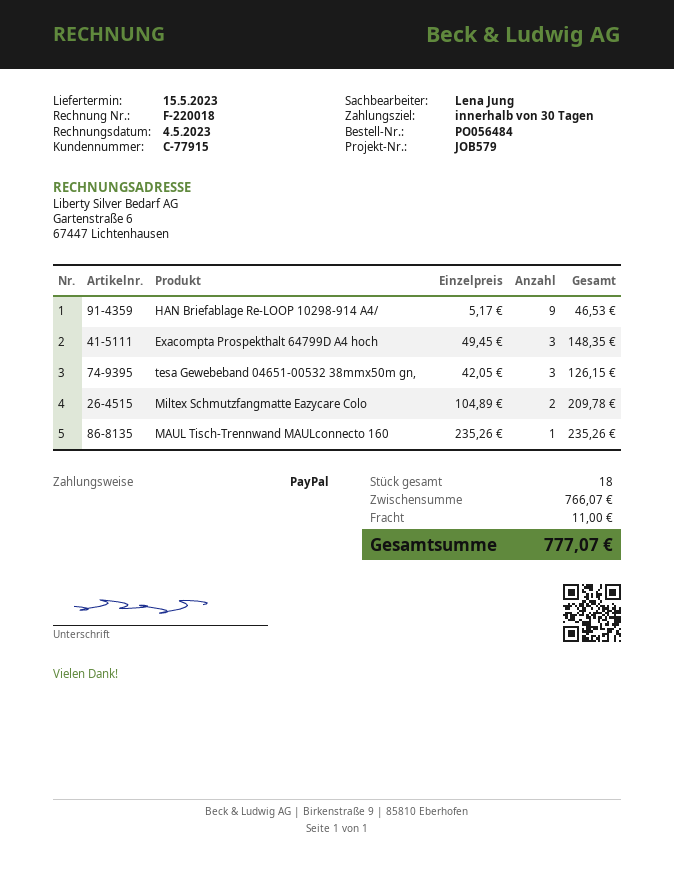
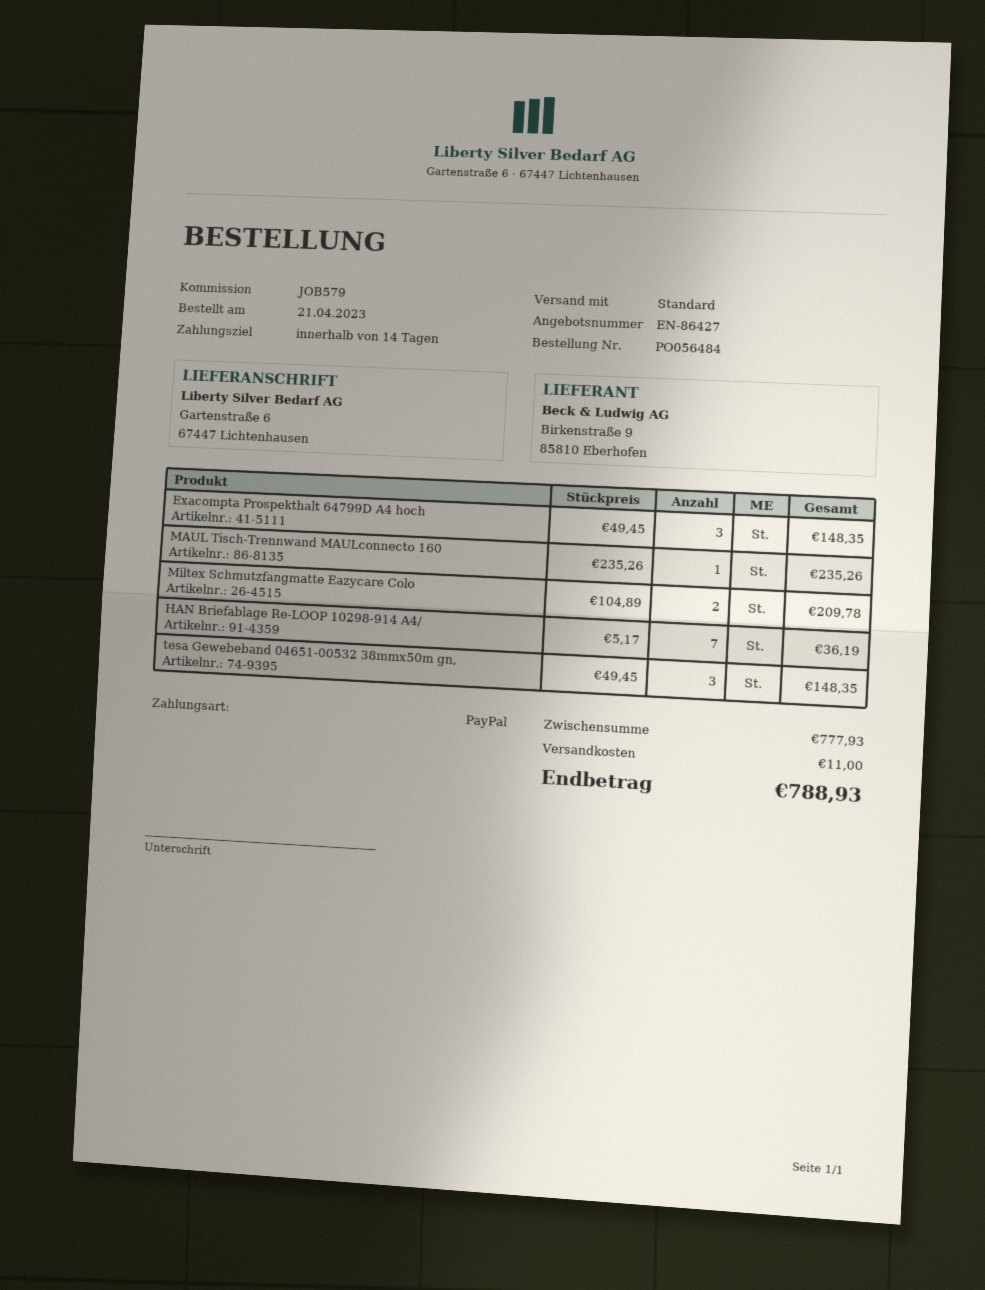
payment terms: 30 days -> 14 days
HAN Briefablage Re-LOOP 10298-914 A4/: 9 x 5.17 = 46.53 -> 7 x 5.17 = 36.19
tesa Gewebeband 04651-00532 38mmx50m gn,: 3 x 42.05 = 126.15 -> 3 x 49.45 = 148.35
subtotal: 766.07 -> 777.93
total: 777.07 -> 788.93

